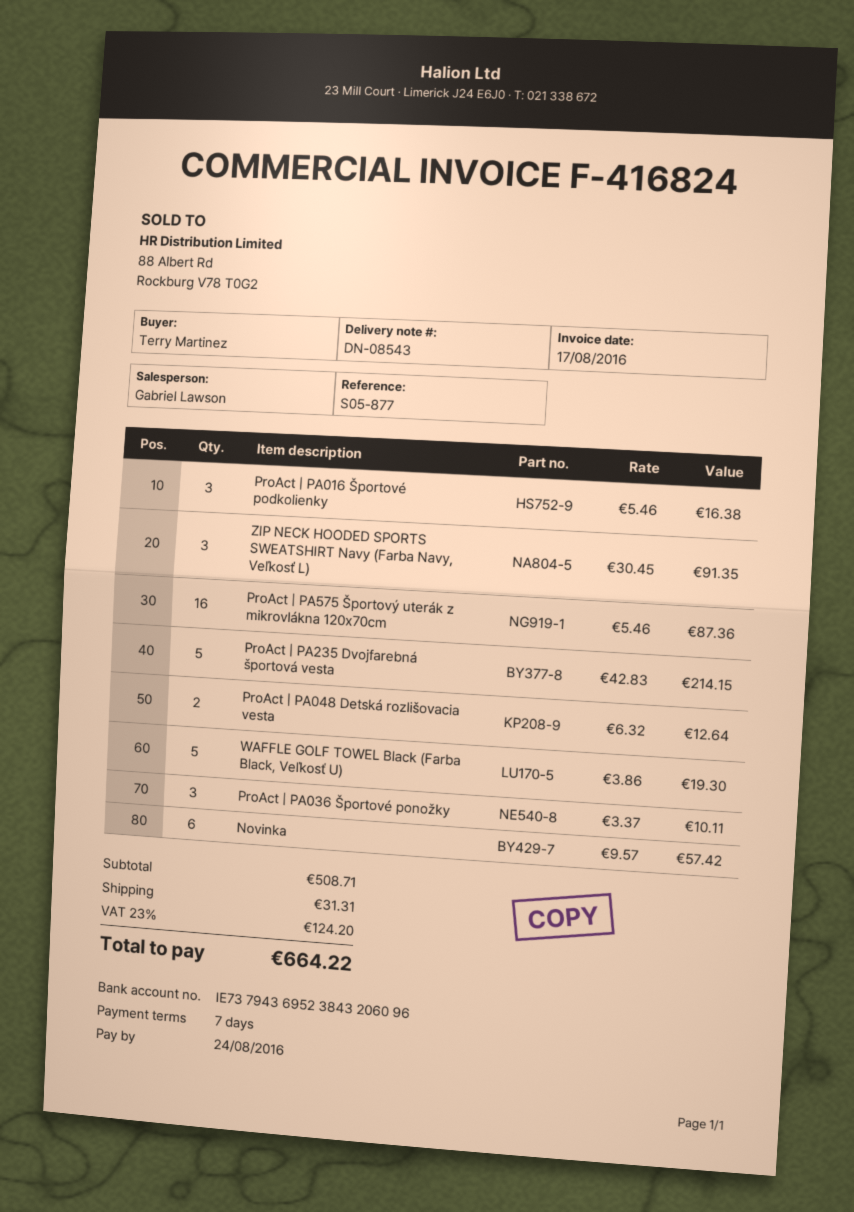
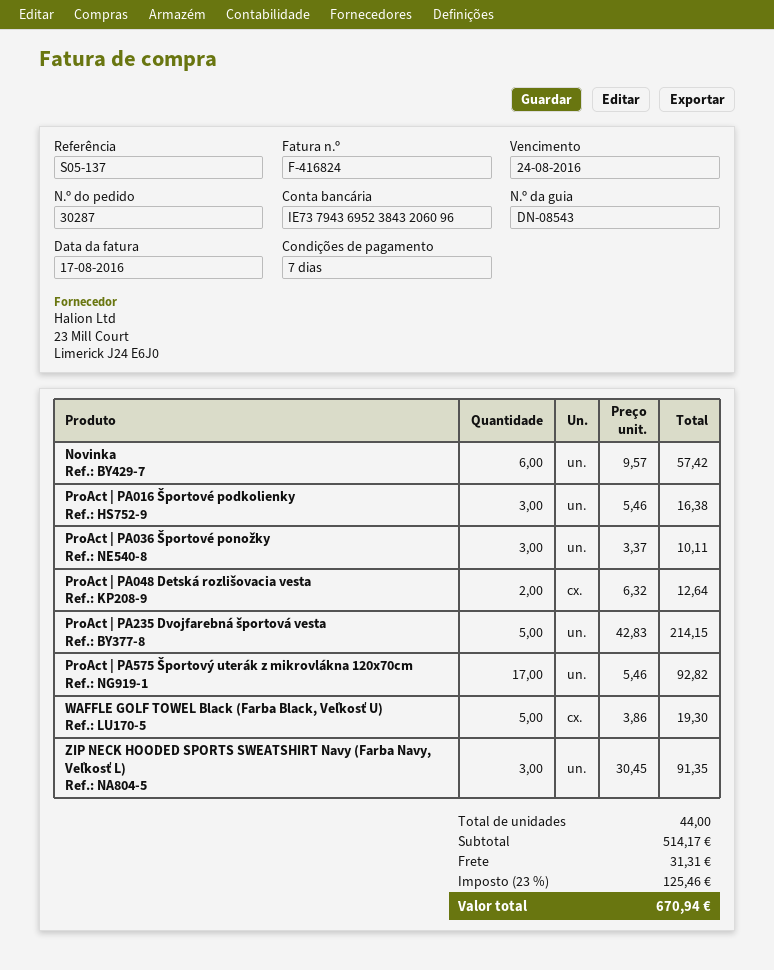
reference: S05-877 -> S05-137
ProAct | PA575 Športový uterák z mikrovlákna 120x70cm: 16 x 5.46 = 87.36 -> 17 x 5.46 = 92.82
subtotal: 508.71 -> 514.17
tax: 23% = 124.20 -> 23% = 125.46
total: 664.22 -> 670.94

